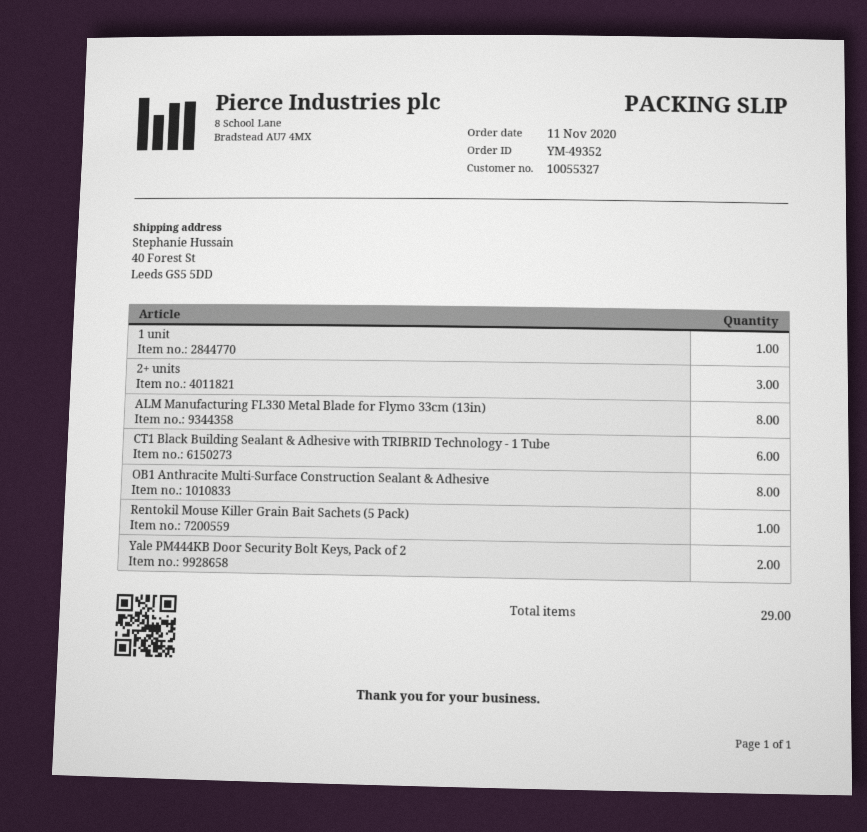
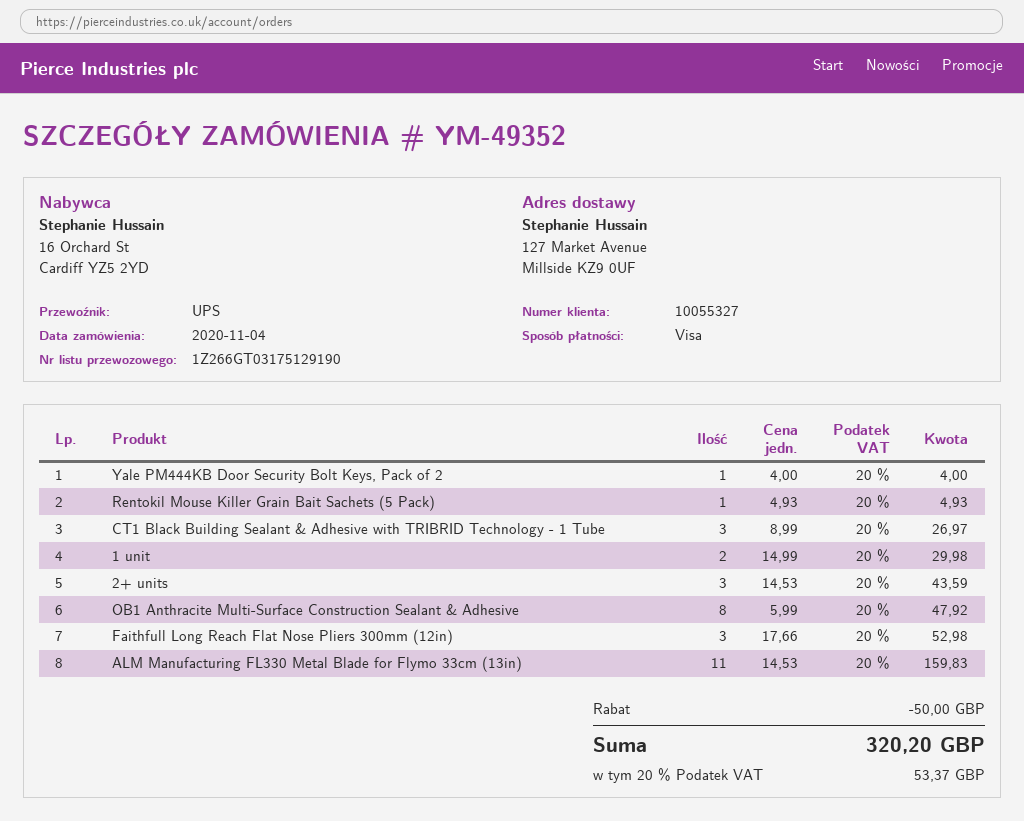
order date: 2020-11-11 -> 2020-11-04
ship to: 40 Forest St, Leeds GS5 5DD -> 127 Market Avenue, Millside KZ9 0UF
1 unit: 1 -> 2
ALM Manufacturing FL330 Metal Blade for Flymo 33cm (13in): 8 -> 11
CT1 Black Building Sealant & Adhesive with TRIBRID Technology - 1 Tube: 6 -> 3
Yale PM444KB Door Security Bolt Keys, Pack of 2: 2 -> 1
Faithfull Long Reach Flat Nose Pliers 300mm (12in): none -> 3

